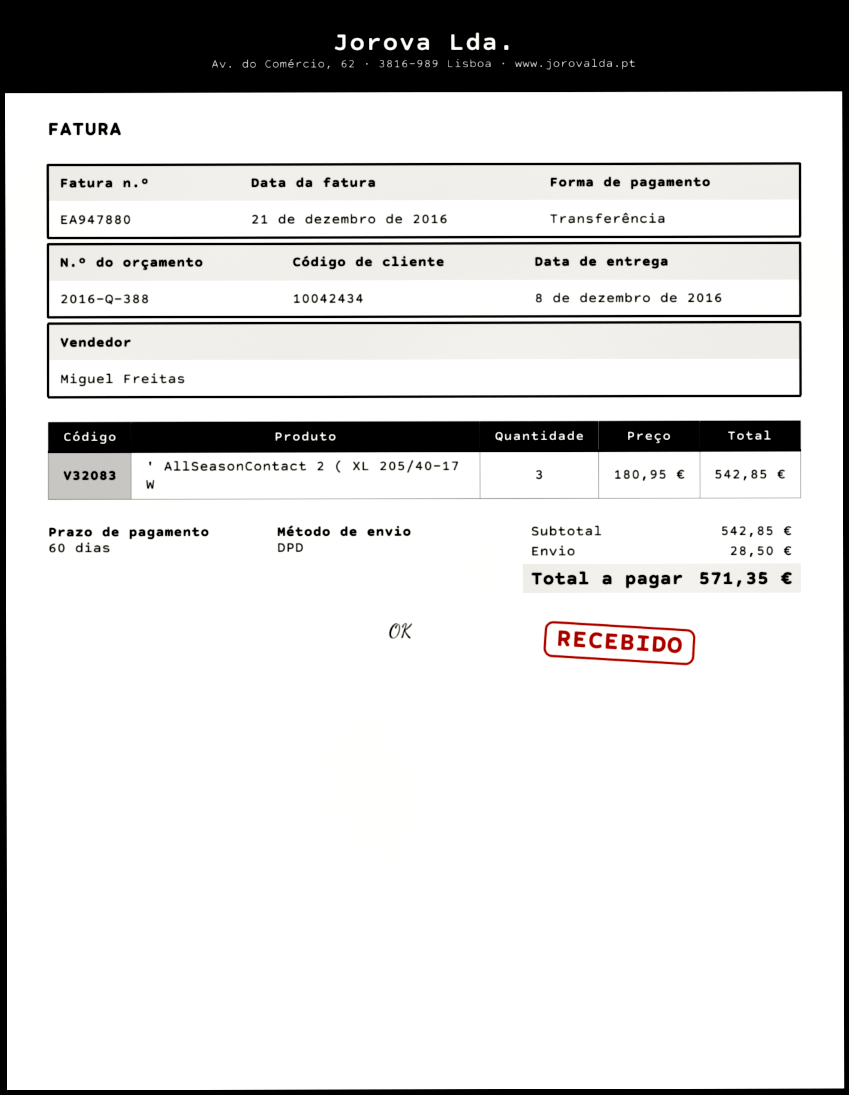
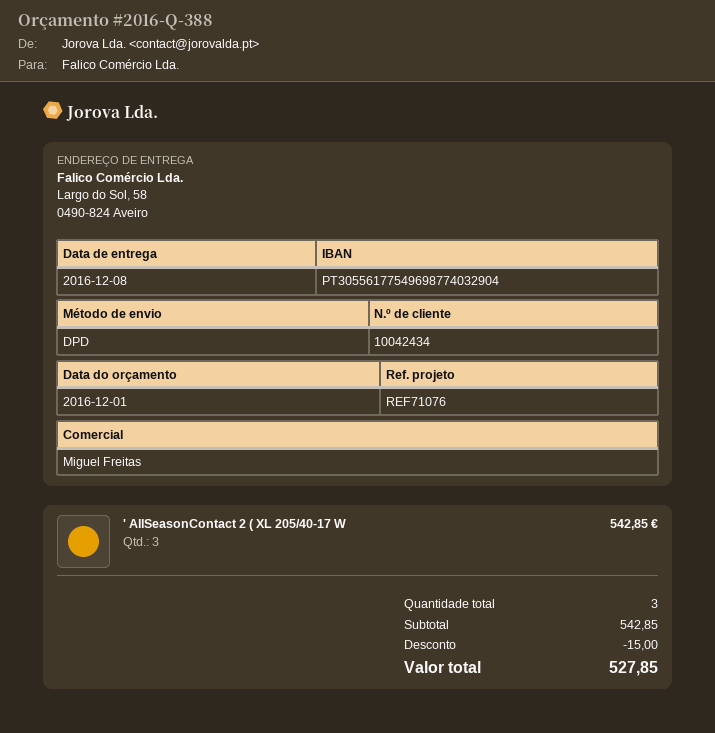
discount: none -> 15.00
shipping: 28.50 -> none
total: 571.35 -> 527.85

